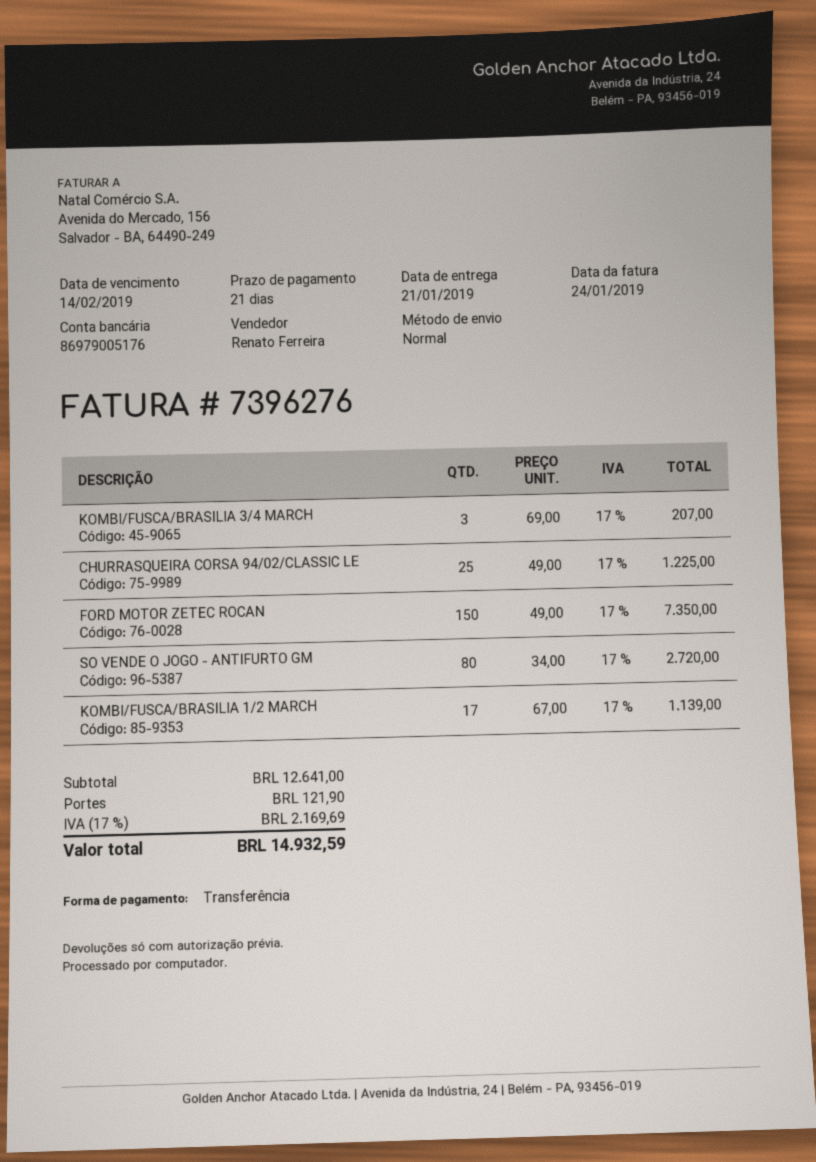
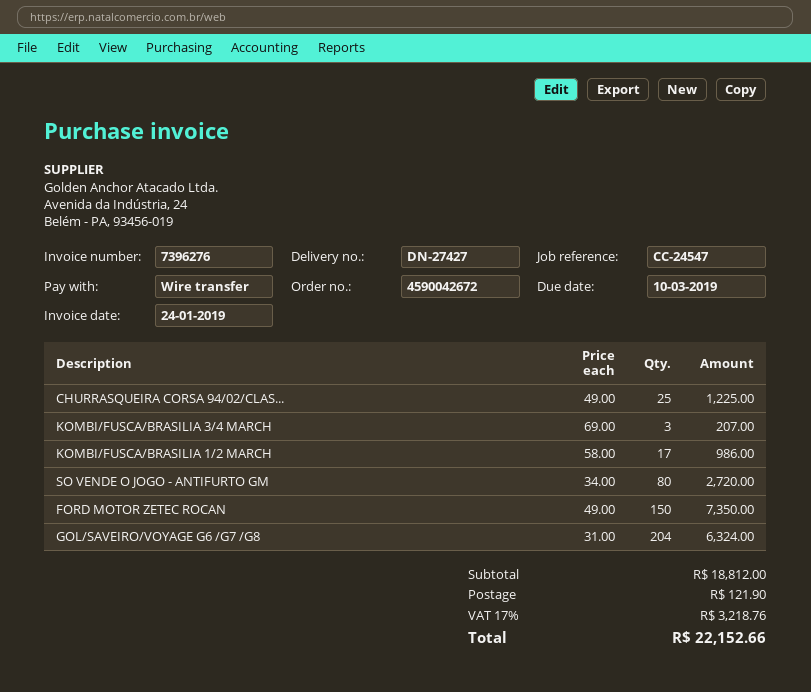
due date: 2019-02-14 -> 2019-03-10
KOMBI/FUSCA/BRASILIA 1/2 MARCH: 17 x 67.00 = 1139.00 -> 17 x 58.00 = 986.00
GOL/SAVEIRO/VOYAGE G6 /G7 /G8: none -> 204 x 31.00 = 6324.00
subtotal: 12641.00 -> 18812.00
tax: 17% = 2169.69 -> 17% = 3218.76
total: 14932.59 -> 22152.66

